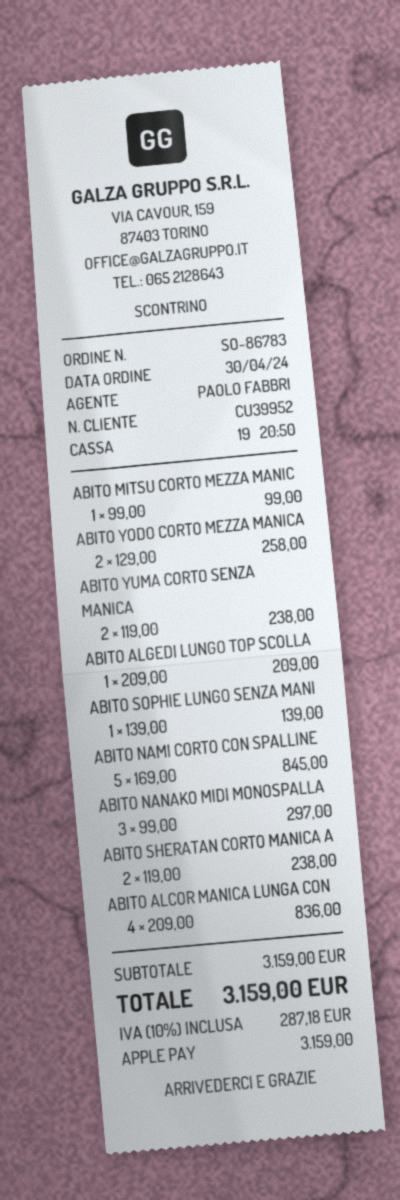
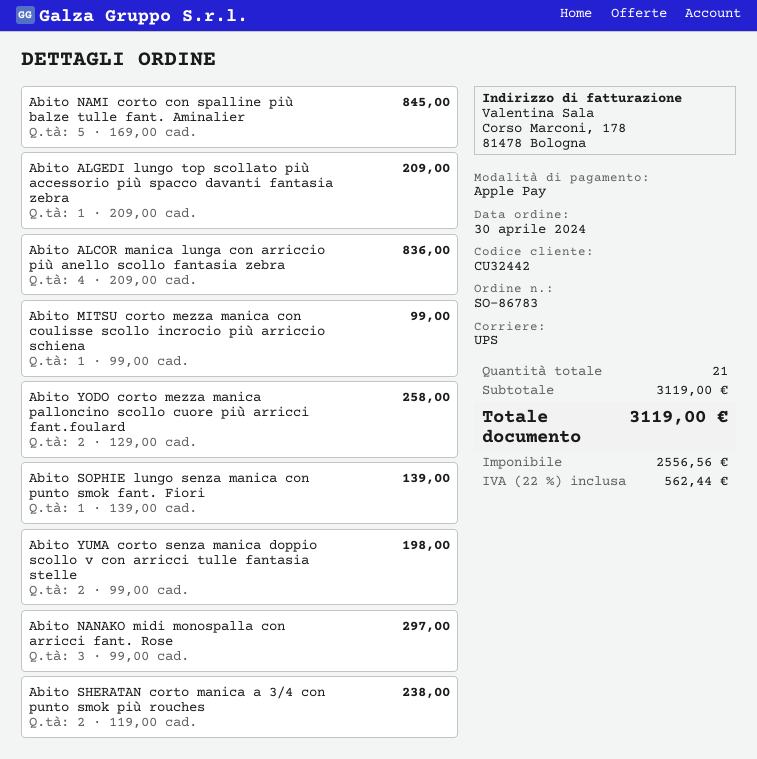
customer number: CU39952 -> CU32442
ABITO YUMA CORTO SENZA MANICA: 2 x 119.00 = 238.00 -> 2 x 99.00 = 198.00
subtotal: 3159.00 -> 3119.00
tax: 10% = 287.18 -> 22% = 562.44
total: 3159.00 -> 3119.00

